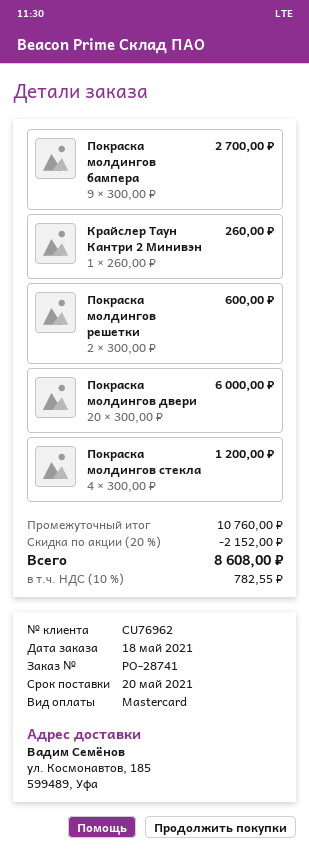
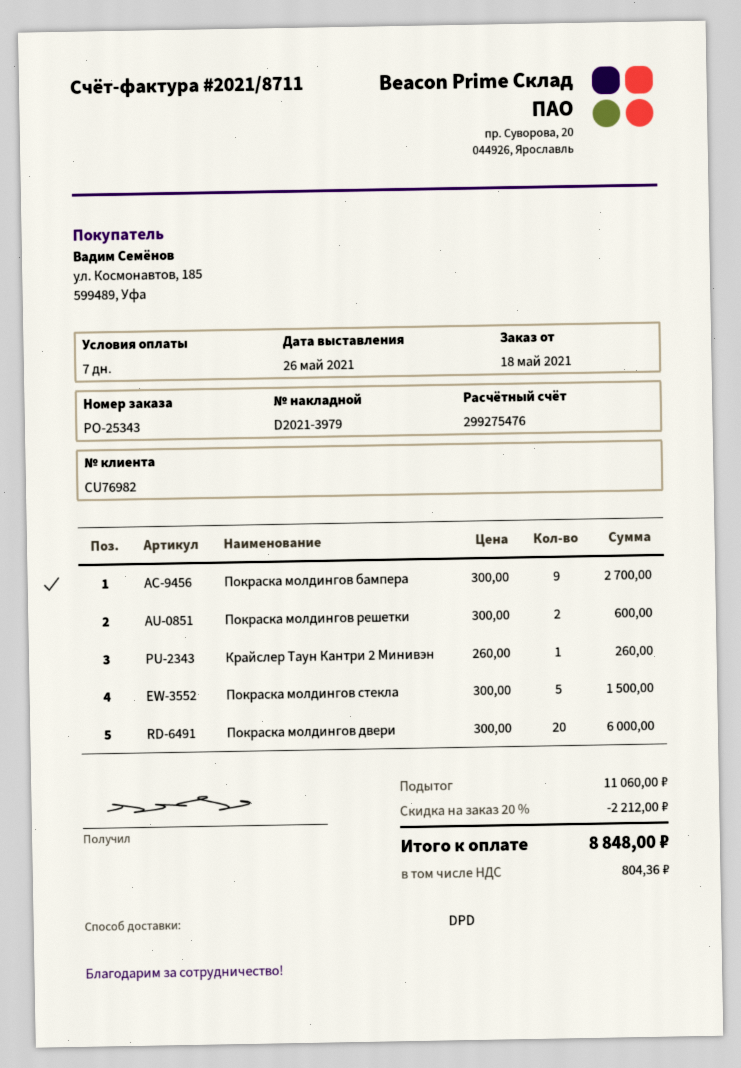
order number: PO-28741 -> PO-25343
customer number: CU76962 -> CU76982
Покраска молдингов стекла: 4 x 300.00 = 1200.00 -> 5 x 300.00 = 1500.00
subtotal: 10760.00 -> 11060.00
discount: 20% = 2152.00 -> 20% = 2212.00
tax: 782.55 -> 804.36
total: 8608.00 -> 8848.00

